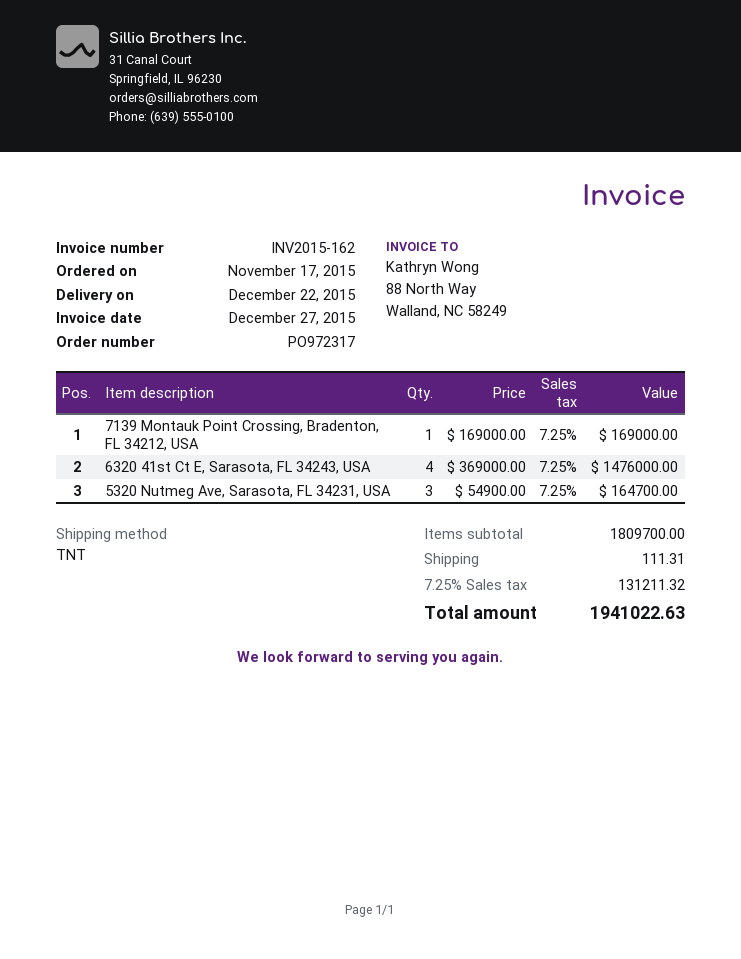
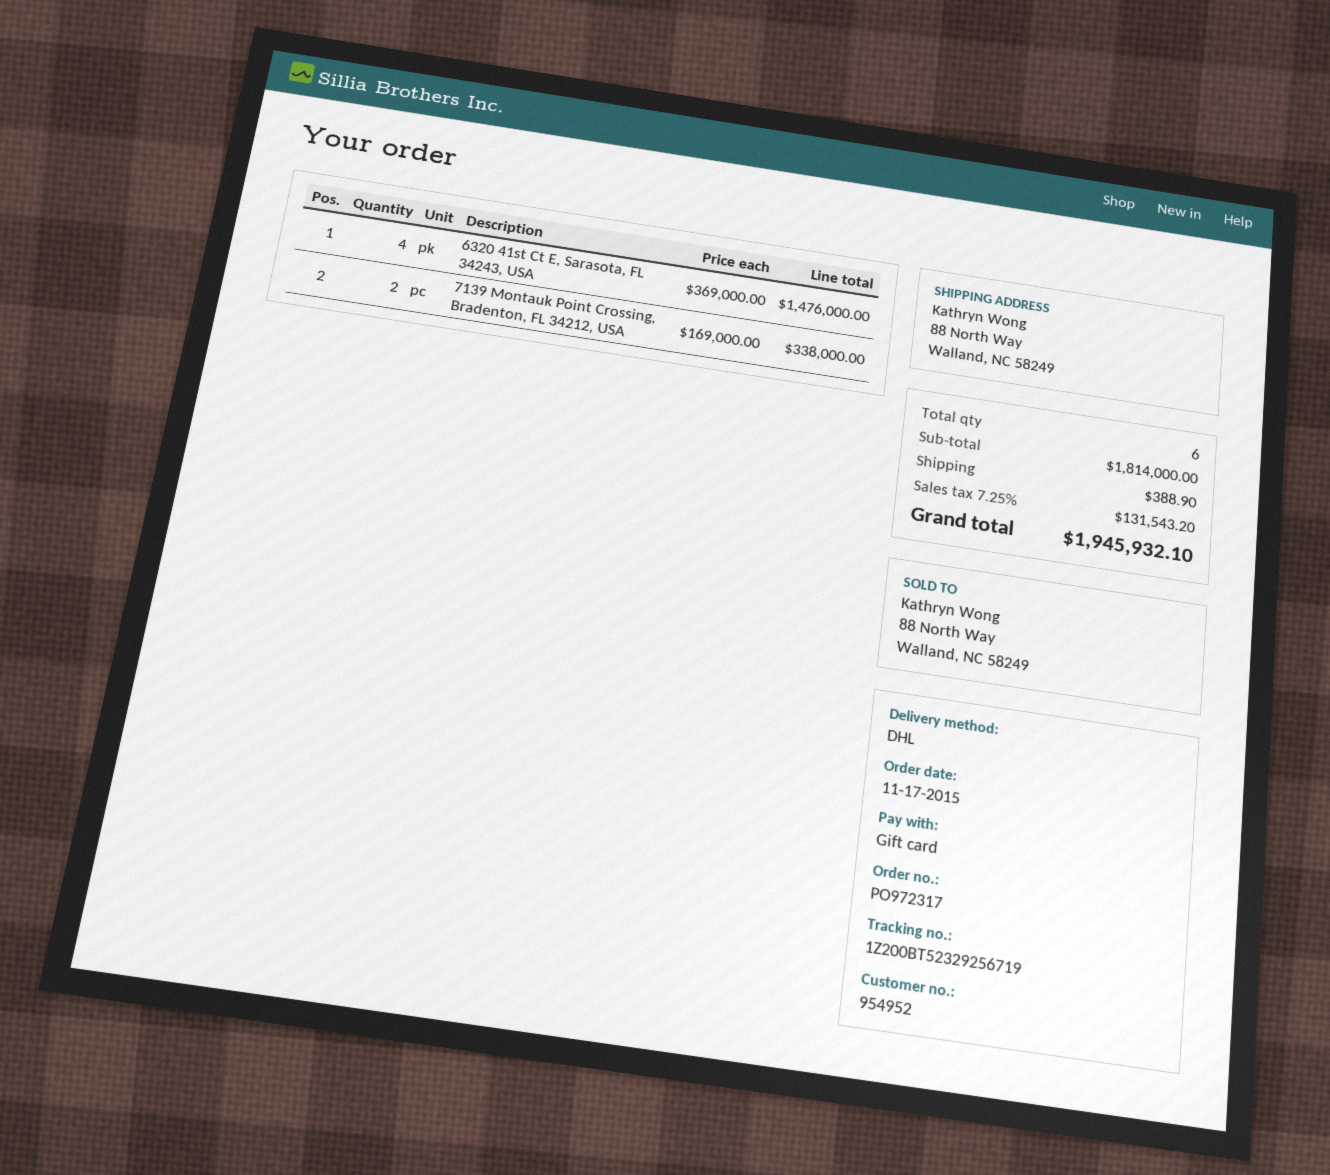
shipping method: TNT -> DHL
7139 Montauk Point Crossing, Bradenton, FL 34212, USA: 1 x 169000.00 = 169000.00 -> 2 x 169000.00 = 338000.00
5320 Nutmeg Ave, Sarasota, FL 34231, USA: 3 x 54900.00 = 164700.00 -> none
subtotal: 1809700.00 -> 1814000.00
shipping: 111.31 -> 388.90
tax: 7.25% = 131211.32 -> 7.25% = 131543.20
total: 1941022.63 -> 1945932.10

